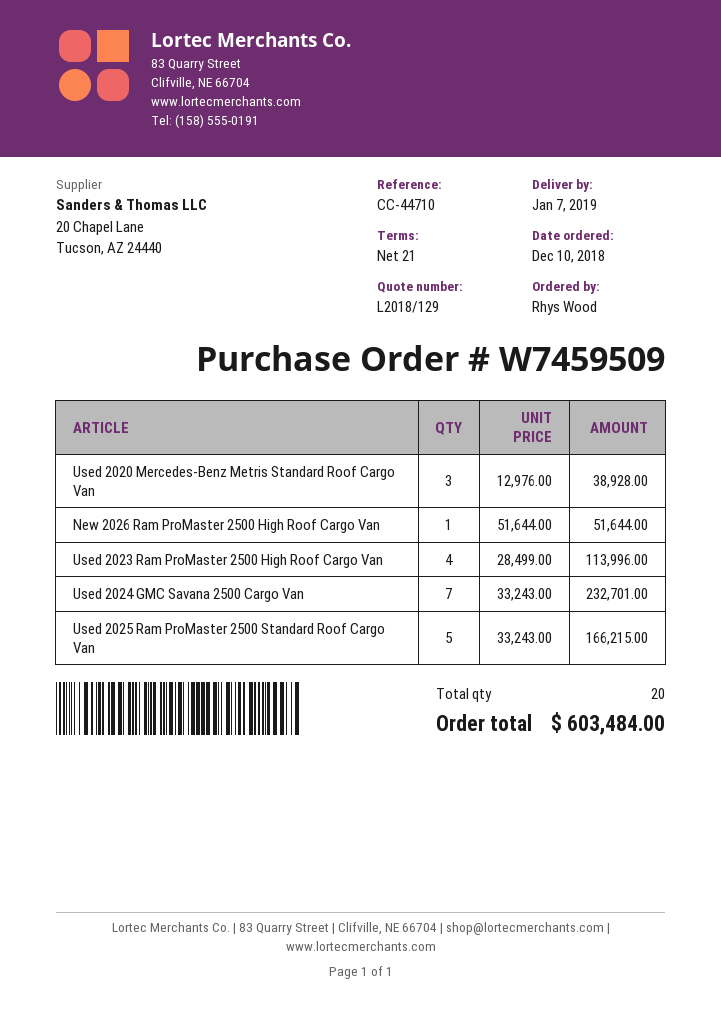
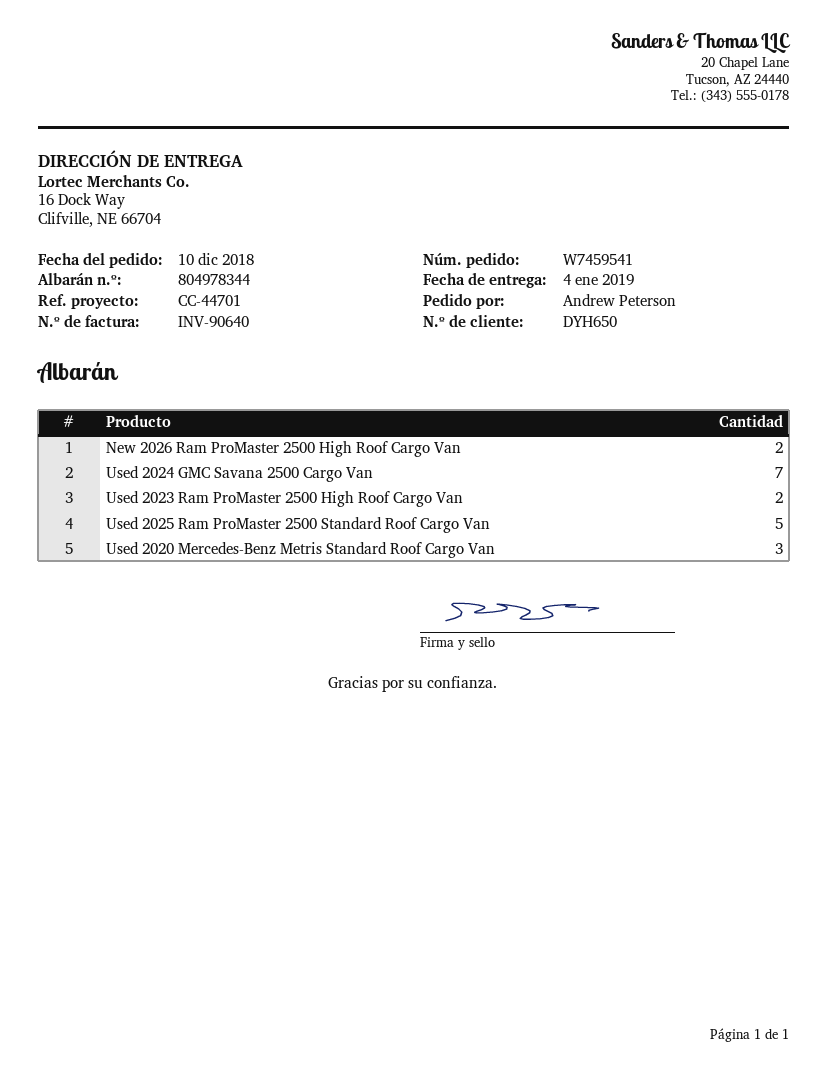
order number: W7459509 -> W7459541
delivery date: 2019-01-07 -> 2019-01-04
reference: CC-44710 -> CC-44701
ordered by: Rhys Wood -> Andrew Peterson
New 2026 Ram ProMaster 2500 High Roof Cargo Van: 1 -> 2
Used 2023 Ram ProMaster 2500 High Roof Cargo Van: 4 -> 2

